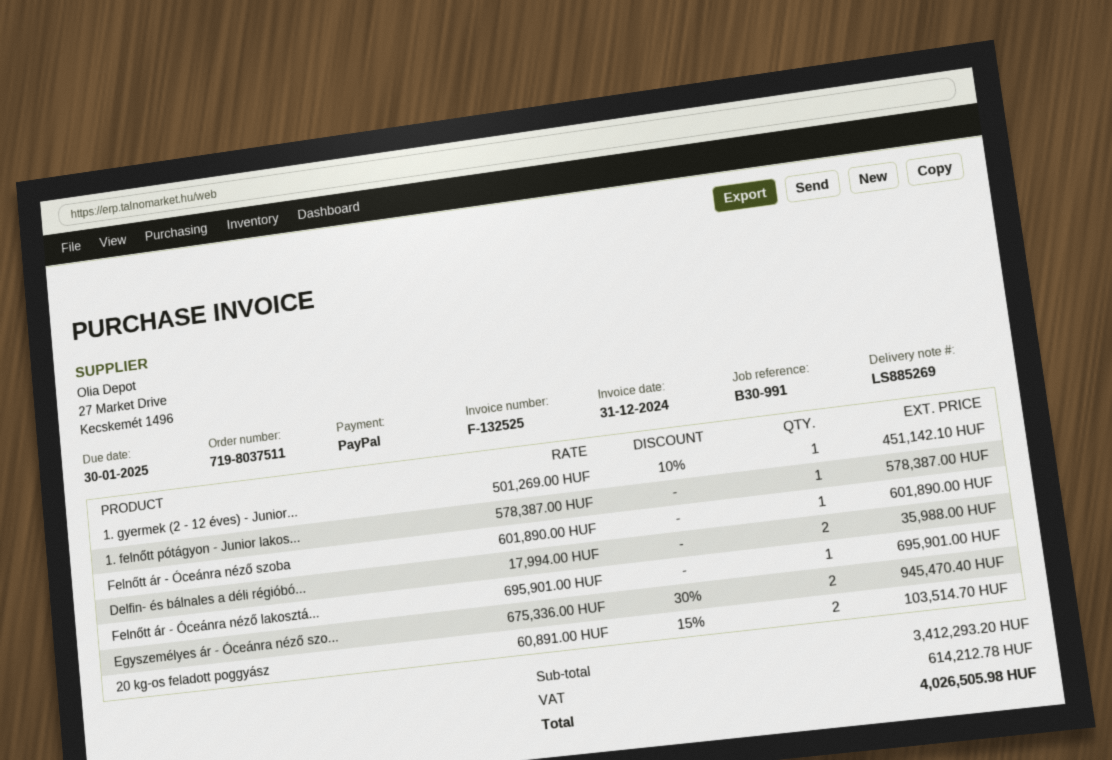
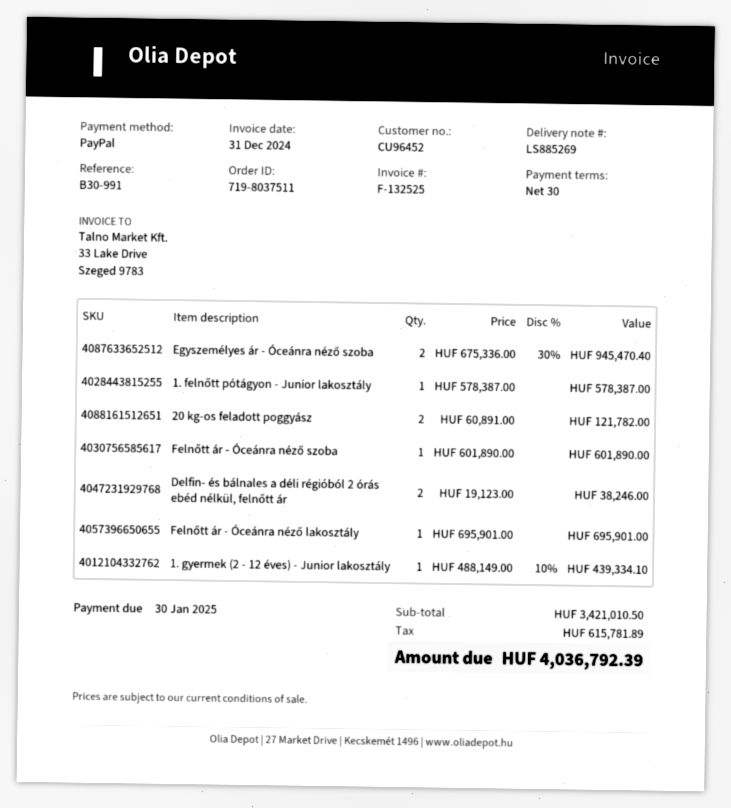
1. gyermek (2 - 12 éves) - Junior...: 1 x 501269.00 - 10% = 451142.10 -> 1 x 488149.00 - 10% = 439334.10
Delfin- és bálnales a déli régióbó...: 2 x 17994.00 = 35988.00 -> 2 x 19123.00 = 38246.00
20 kg-os feladott poggyász: 2 x 60891.00 - 15% = 103514.70 -> 2 x 60891.00 = 121782.00
subtotal: 3412293.20 -> 3421010.50
tax: 614212.78 -> 615781.89
total: 4026505.98 -> 4036792.39

